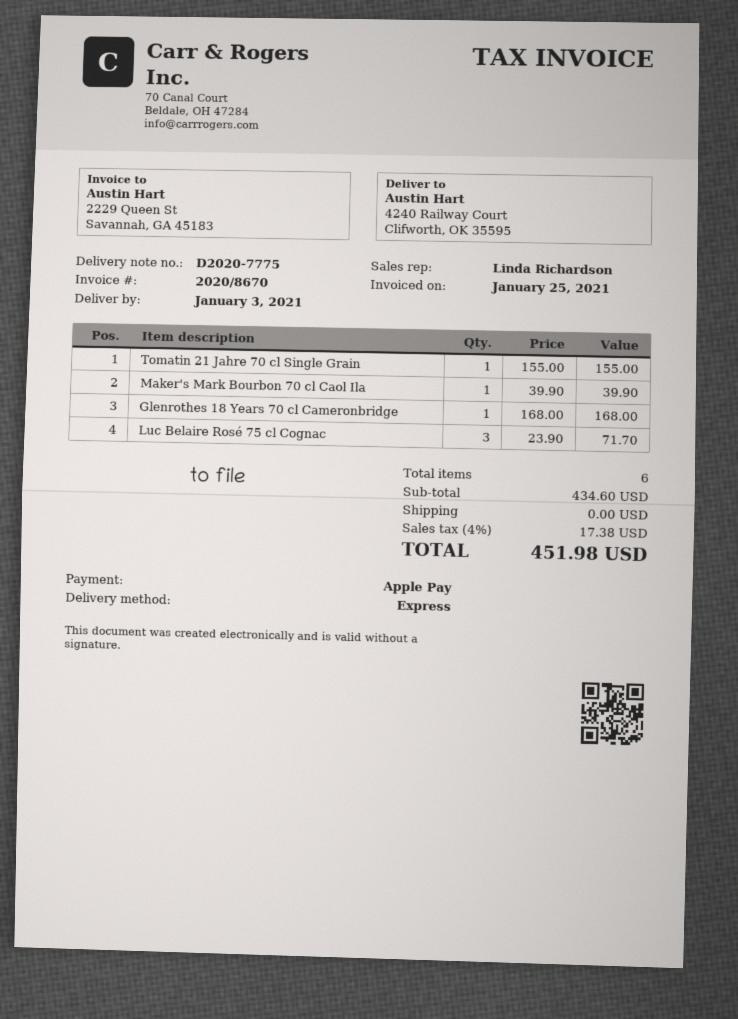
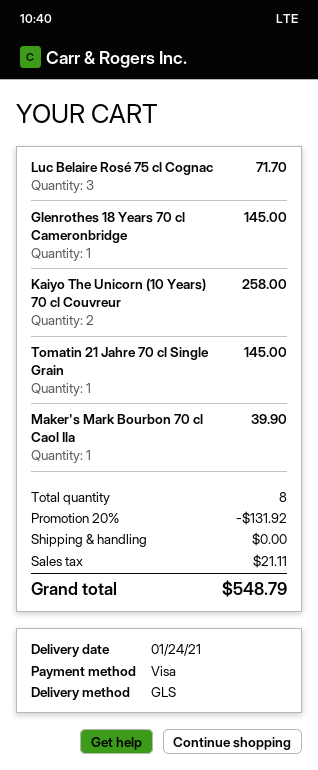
delivery date: 2021-01-03 -> 2021-01-24
payment method: Apple Pay -> Visa
shipping method: express -> GLS
Tomatin 21 Jahre 70 cl Single Grain: 1 for 155.00 -> 1 for 145.00
Glenrothes 18 Years 70 cl Cameronbridge: 1 for 168.00 -> 1 for 145.00
Kaiyo The Unicorn (10 Years) 70 cl Couvreur: none -> 2 for 258.00
total quantity: 6 -> 8
discount: none -> 20% = 131.92
tax: 17.38 -> 21.11
total: 451.98 -> 548.79

